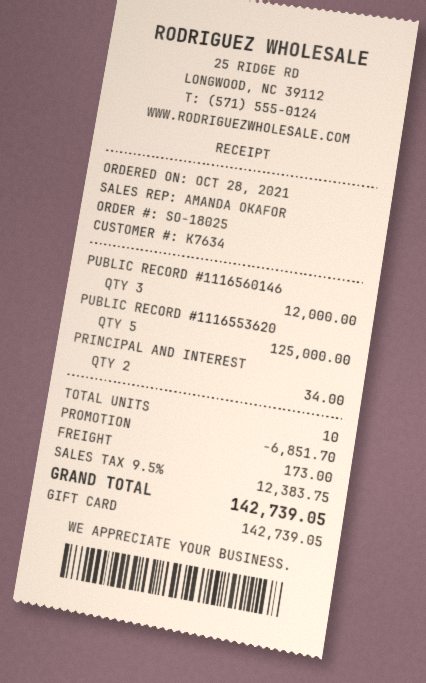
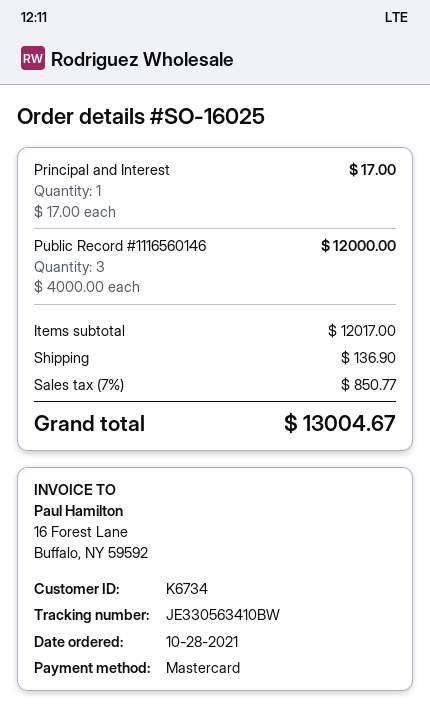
order number: SO-18025 -> SO-16025
customer number: K7634 -> K6734
payment method: gift card -> Mastercard
PUBLIC RECORD #1116553620: 5 for 125000.00 -> none
PRINCIPAL AND INTEREST: 2 for 34.00 -> 1 for 17.00
discount: 6851.70 -> none
shipping: 173.00 -> 136.90
tax: 9.5% = 12383.75 -> 7% = 850.77
total: 142739.05 -> 13004.67

